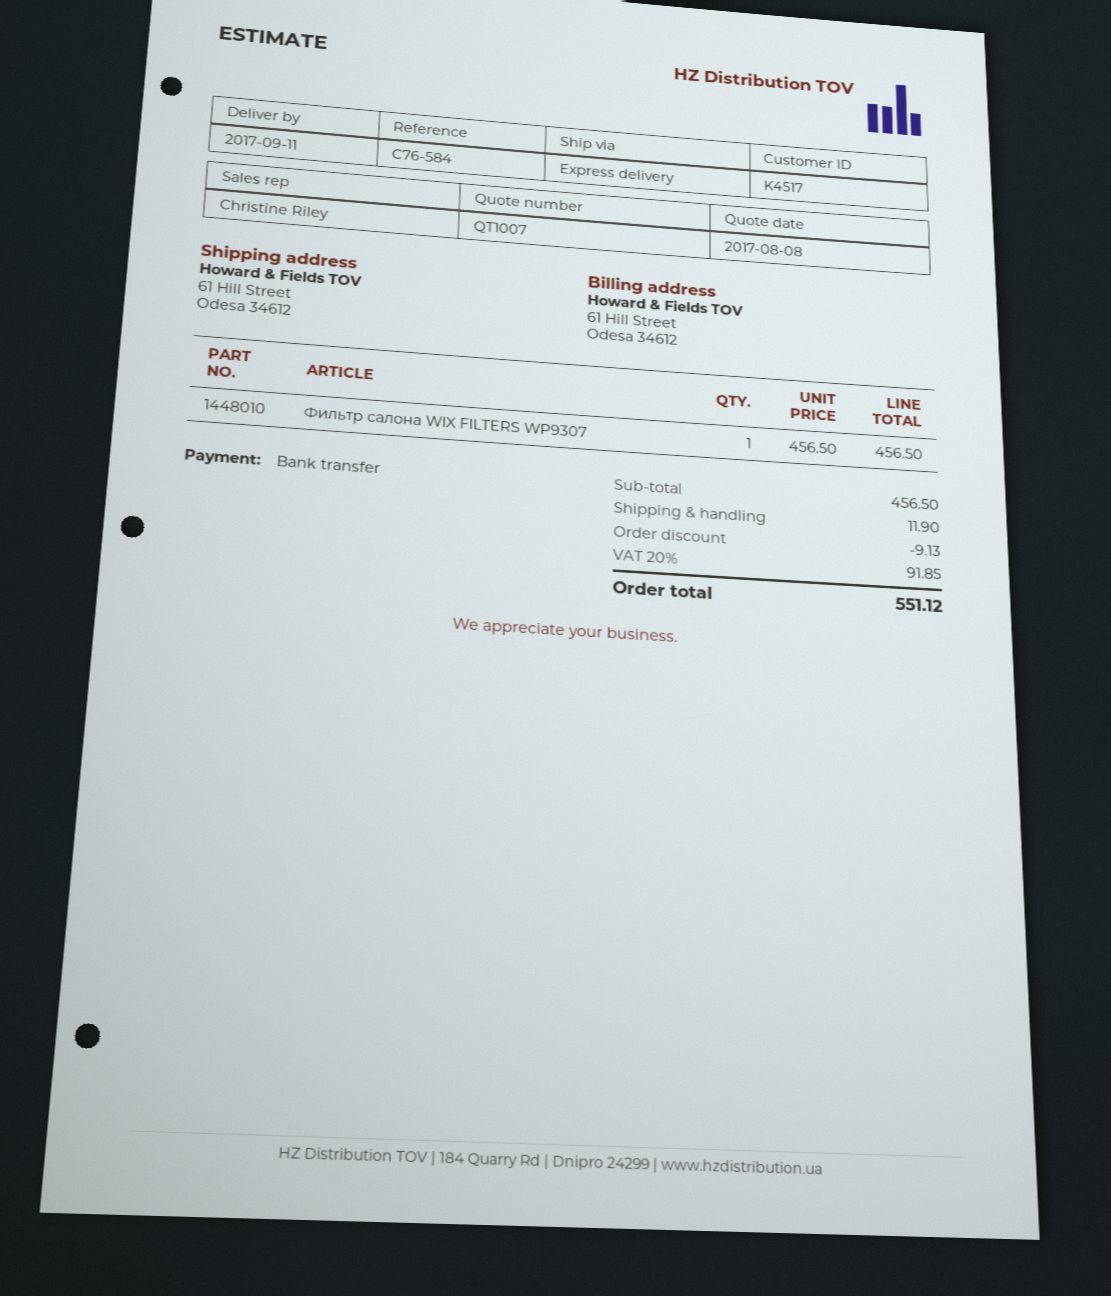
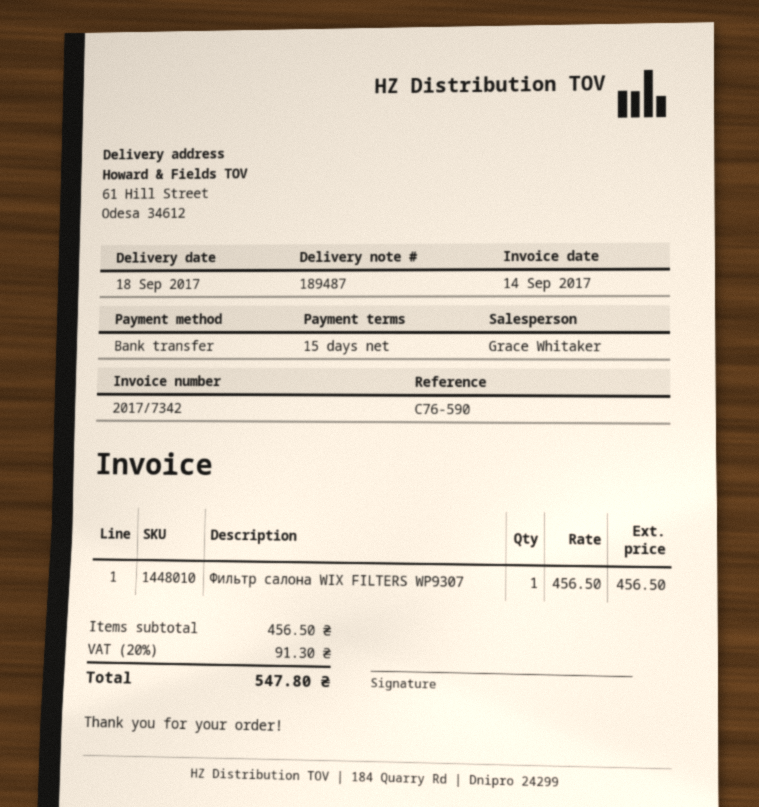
delivery date: 2017-09-11 -> 2017-09-18
reference: C76-584 -> C76-590
sales rep: Christine Riley -> Grace Whitaker
discount: 9.13 -> none
shipping: 11.90 -> none
tax: 20% = 91.85 -> 20% = 91.30
total: 551.12 -> 547.80

